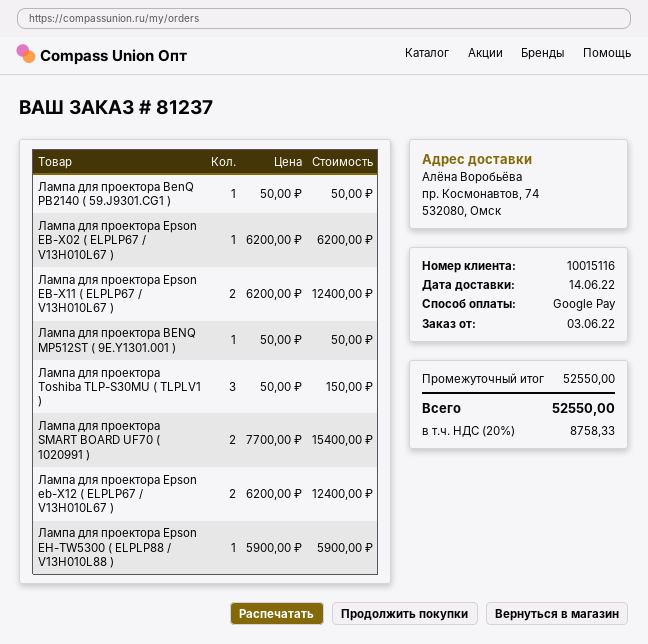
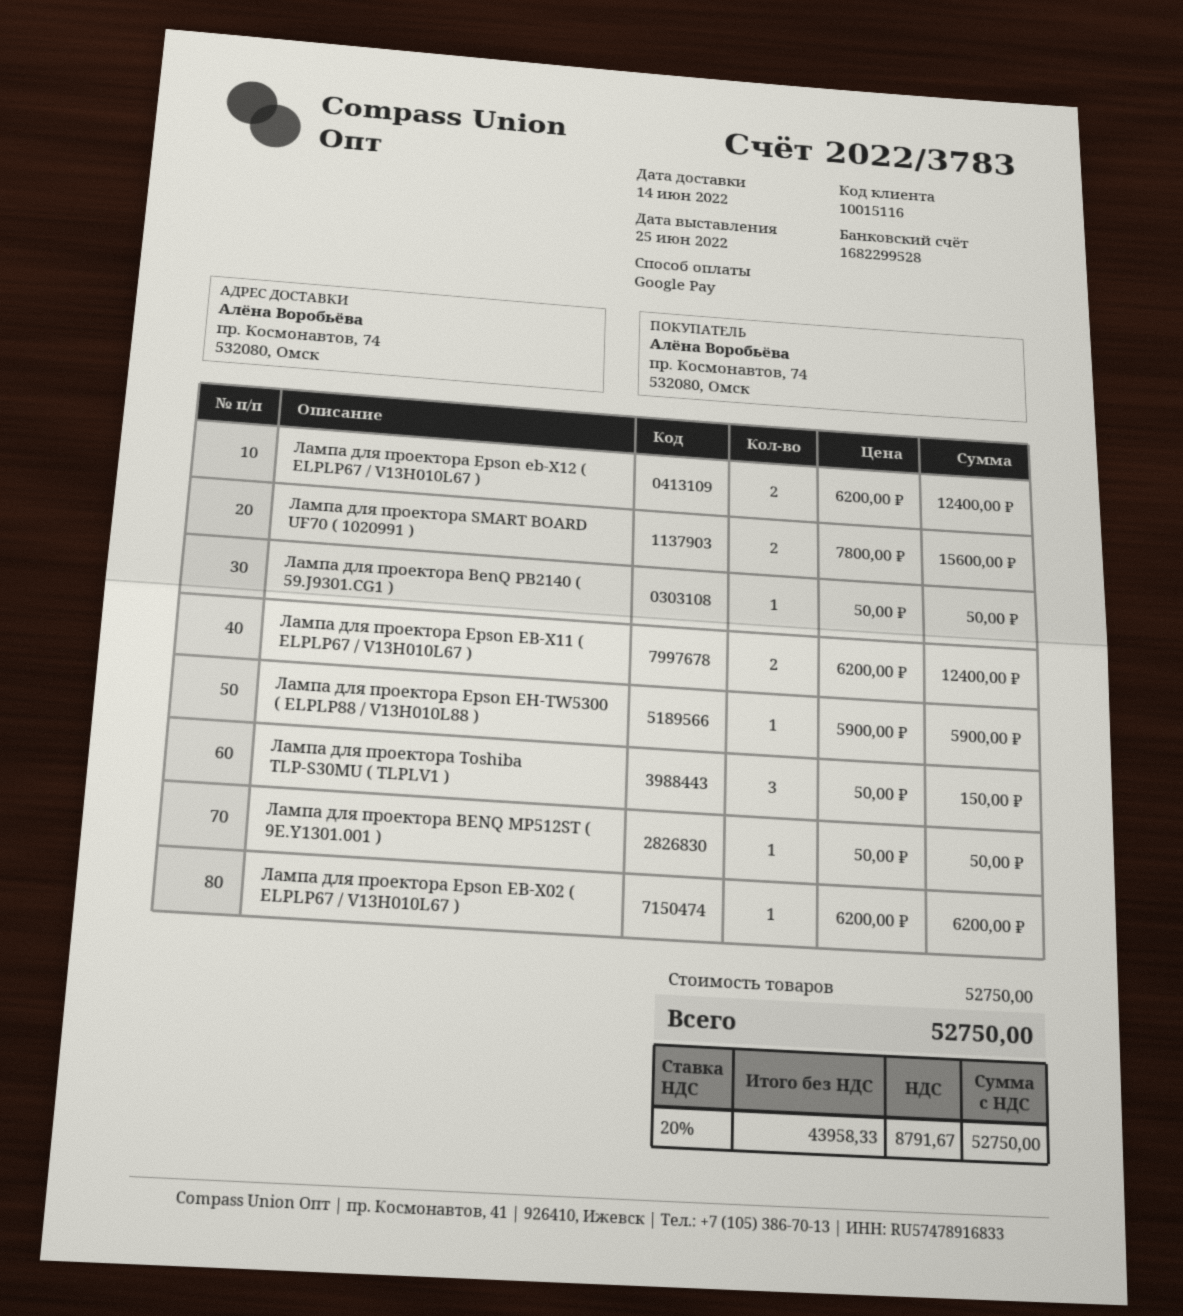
Лампа для проектора SMART BOARD UF70 ( 1020991 ): 2 x 7700.00 = 15400.00 -> 2 x 7800.00 = 15600.00
subtotal: 52550.00 -> 52750.00
tax: 20% = 8758.33 -> 20% = 8791.67
total: 52550.00 -> 52750.00

